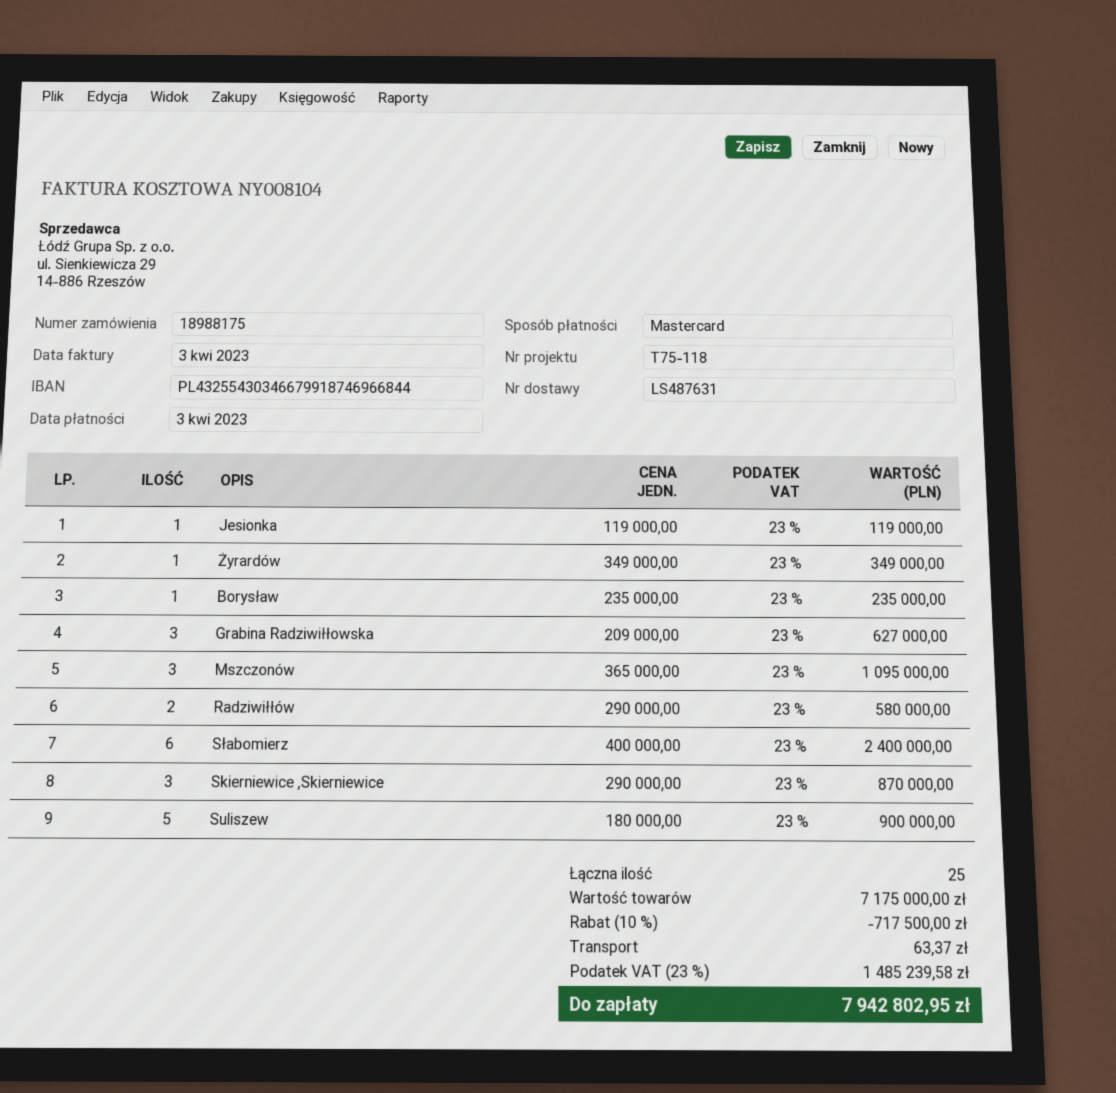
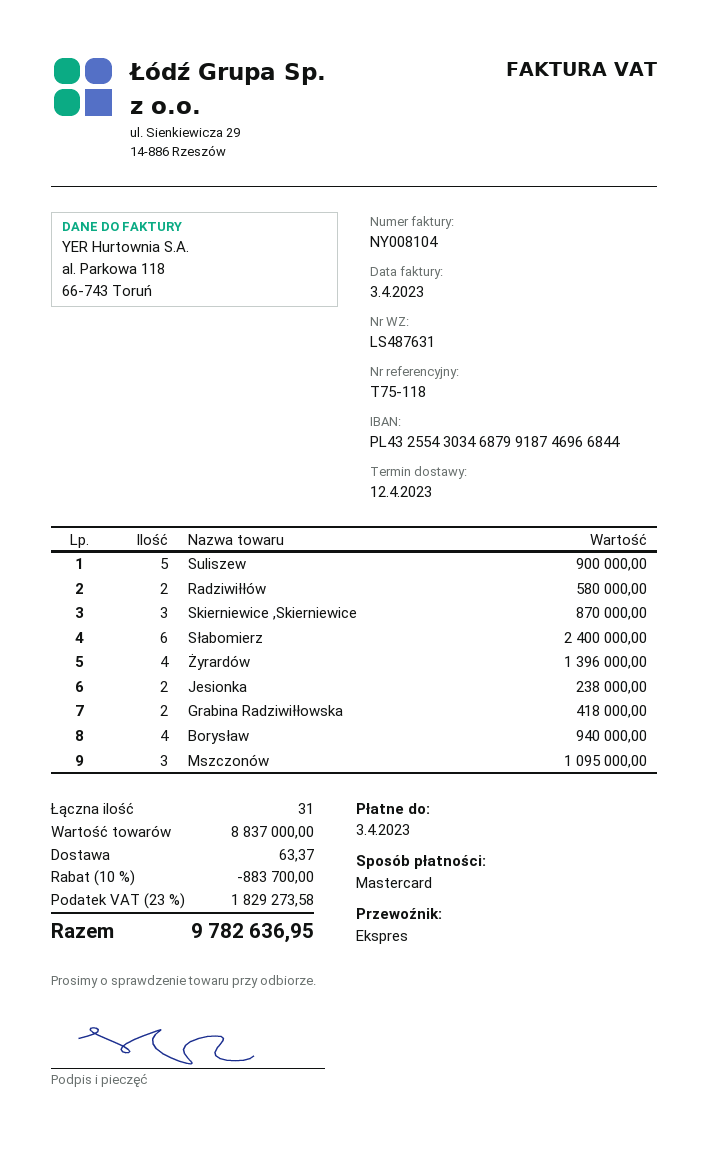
bank account: PL43255430346679918746966844 -> PL43255430346879918746966844
Jesionka: 1 for 119000.00 -> 2 for 238000.00
Żyrardów: 1 for 349000.00 -> 4 for 1396000.00
Borysław: 1 for 235000.00 -> 4 for 940000.00
Grabina Radziwiłłowska: 3 for 627000.00 -> 2 for 418000.00
total quantity: 25 -> 31
subtotal: 7175000.00 -> 8837000.00
discount: 10% = 717500.00 -> 10% = 883700.00
tax: 23% = 1485239.58 -> 23% = 1829273.58
total: 7942802.95 -> 9782636.95

